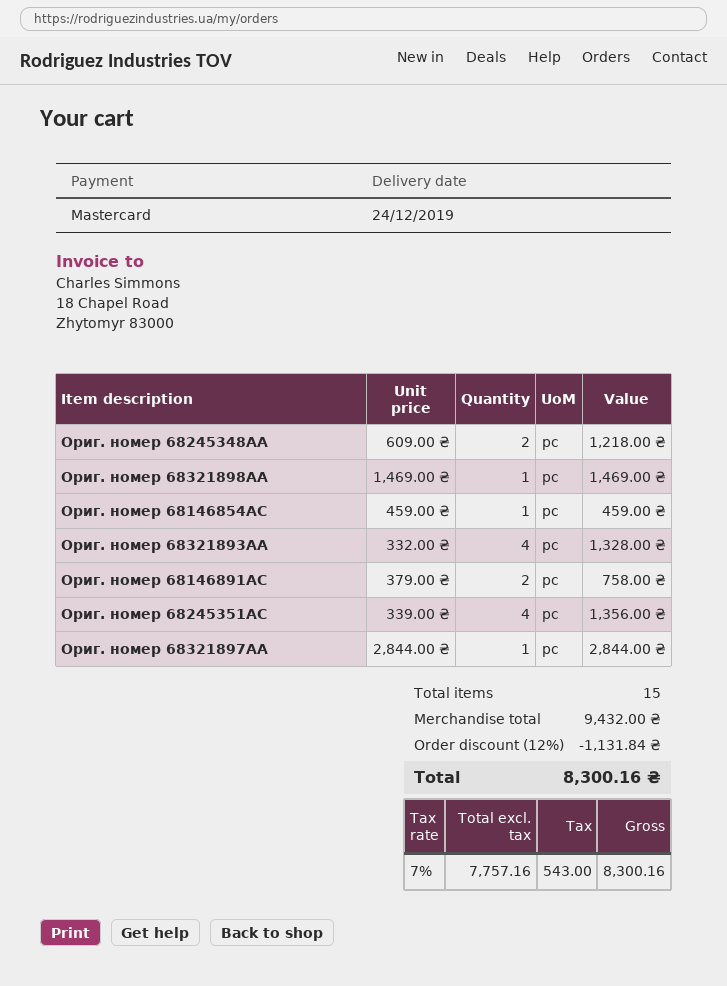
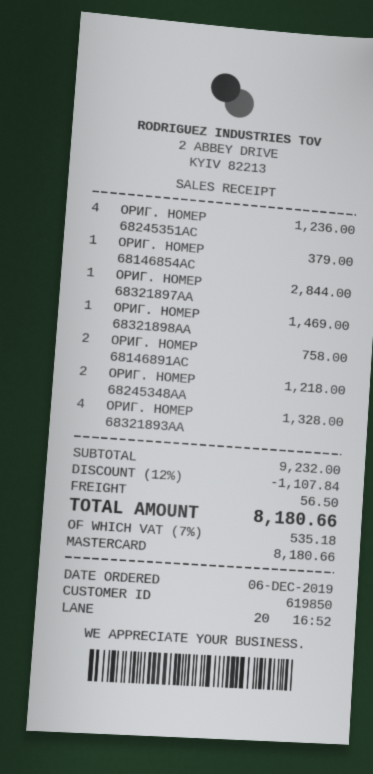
Ориг. номер 68146854AC: 1 for 459.00 -> 1 for 379.00
Ориг. номер 68245351AC: 4 for 1356.00 -> 4 for 1236.00
subtotal: 9432.00 -> 9232.00
discount: 12% = 1131.84 -> 12% = 1107.84
shipping: none -> 56.50
tax: 7% = 543.00 -> 7% = 535.18
total: 8300.16 -> 8180.66

